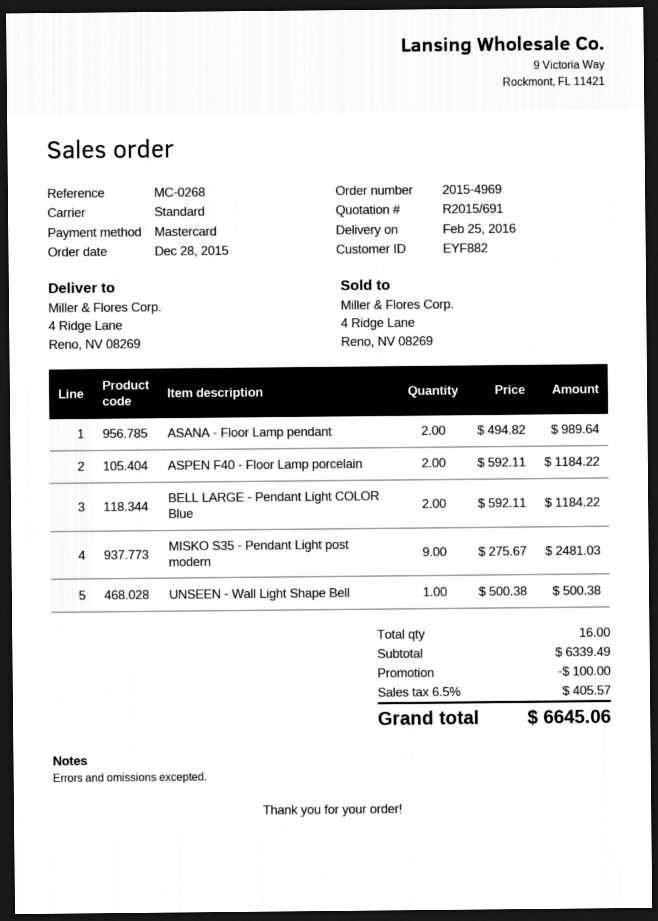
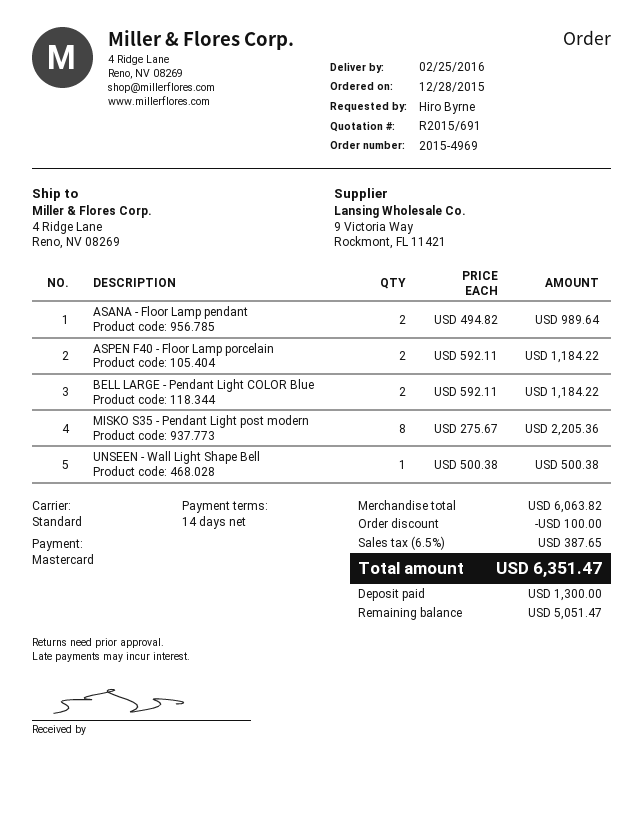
MISKO S35 - Pendant Light post modern: 9 x 275.67 = 2481.03 -> 8 x 275.67 = 2205.36
subtotal: 6339.49 -> 6063.82
tax: 6.5% = 405.57 -> 6.5% = 387.65
total: 6645.06 -> 6351.47

